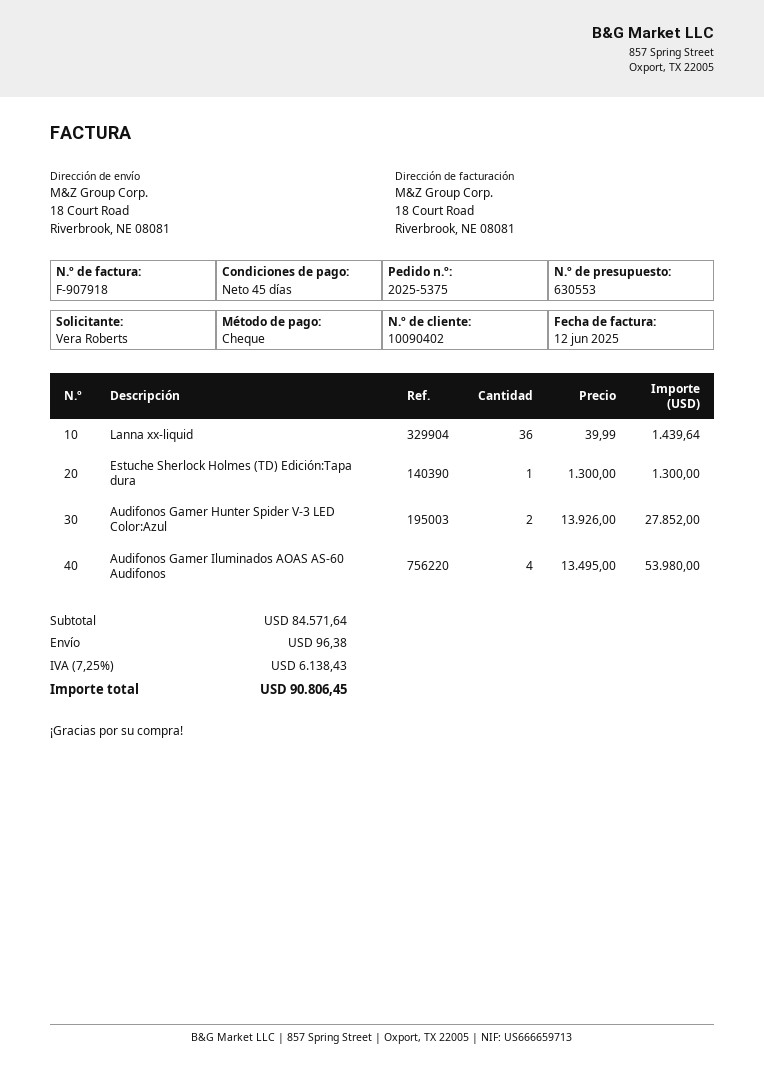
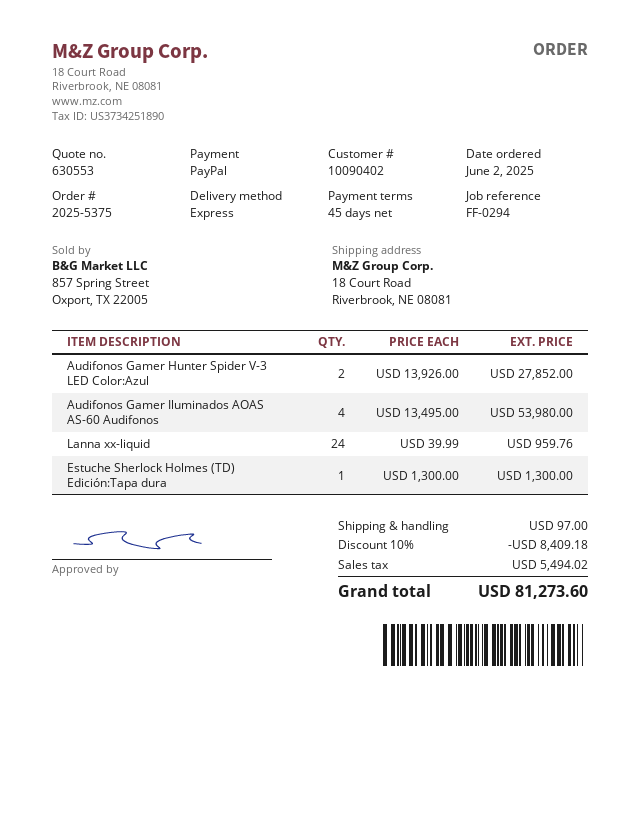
payment method: cheque -> PayPal
Lanna xx-liquid: 36 x 39.99 = 1439.64 -> 24 x 39.99 = 959.76
discount: none -> 10% = 8409.18
shipping: 96.38 -> 97.00
tax: 6138.43 -> 5494.02
total: 90806.45 -> 81273.60

